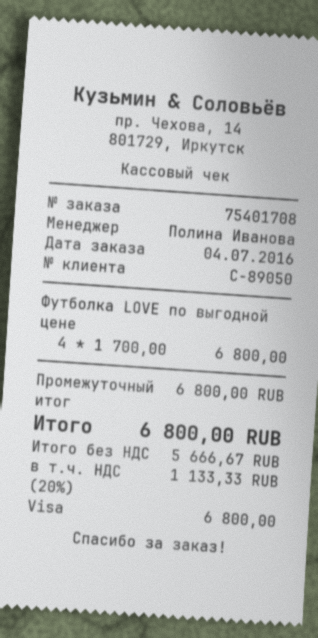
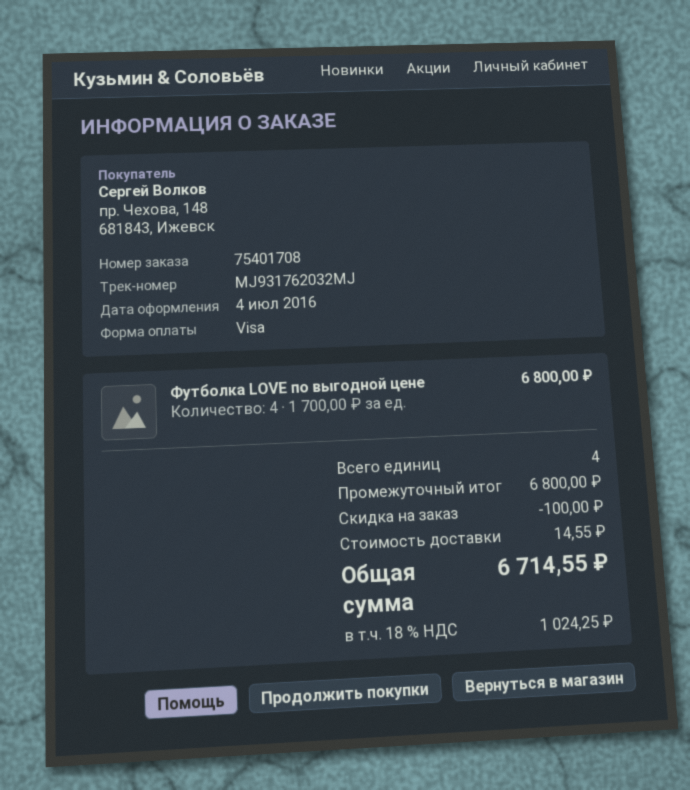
discount: none -> 100.00
shipping: none -> 14.55
tax: 20% = 1133.33 -> 18% = 1024.25
total: 6800.00 -> 6714.55

